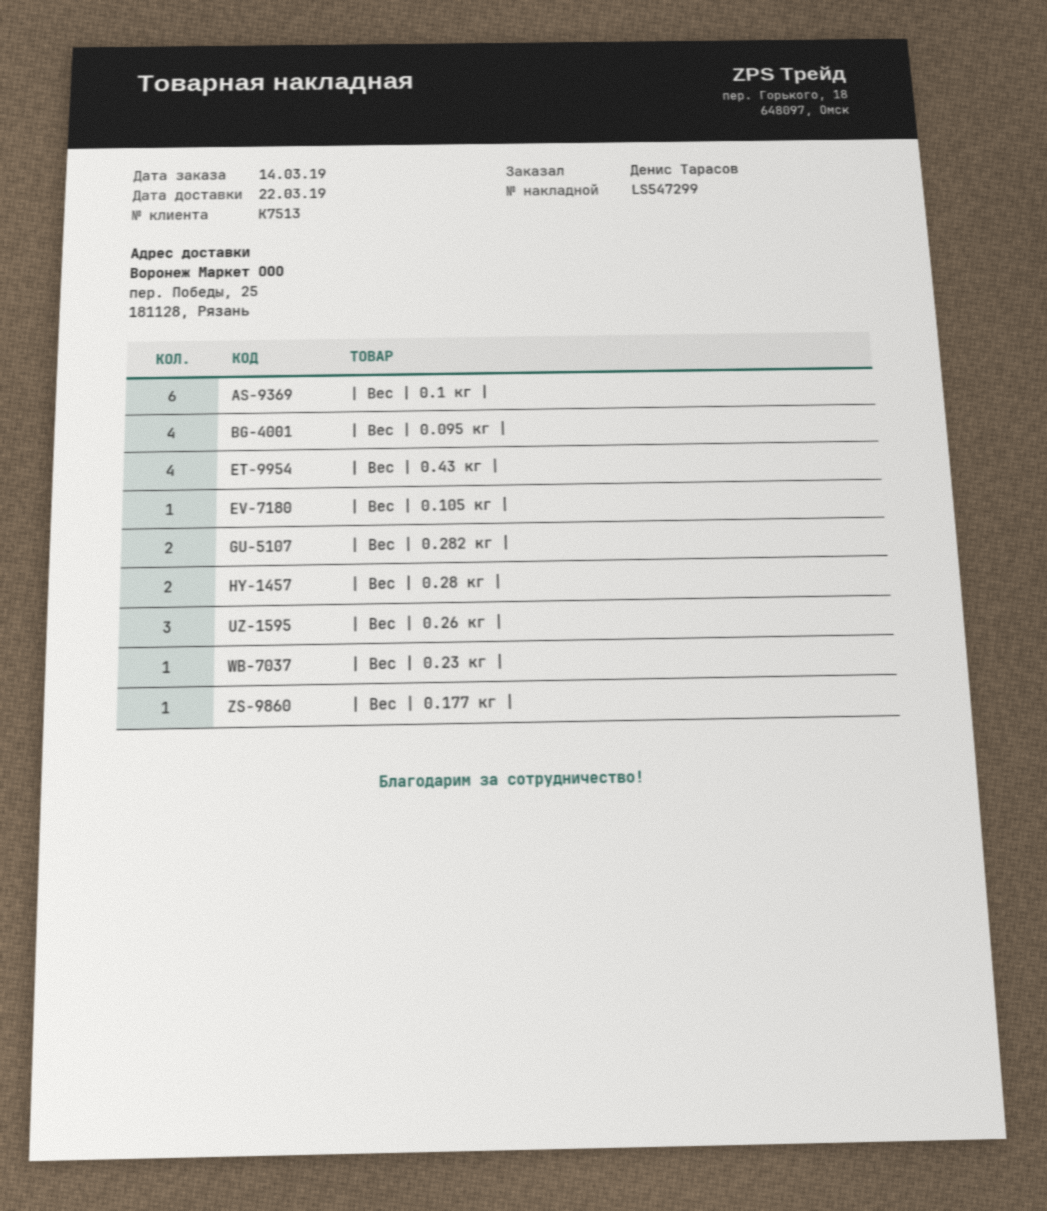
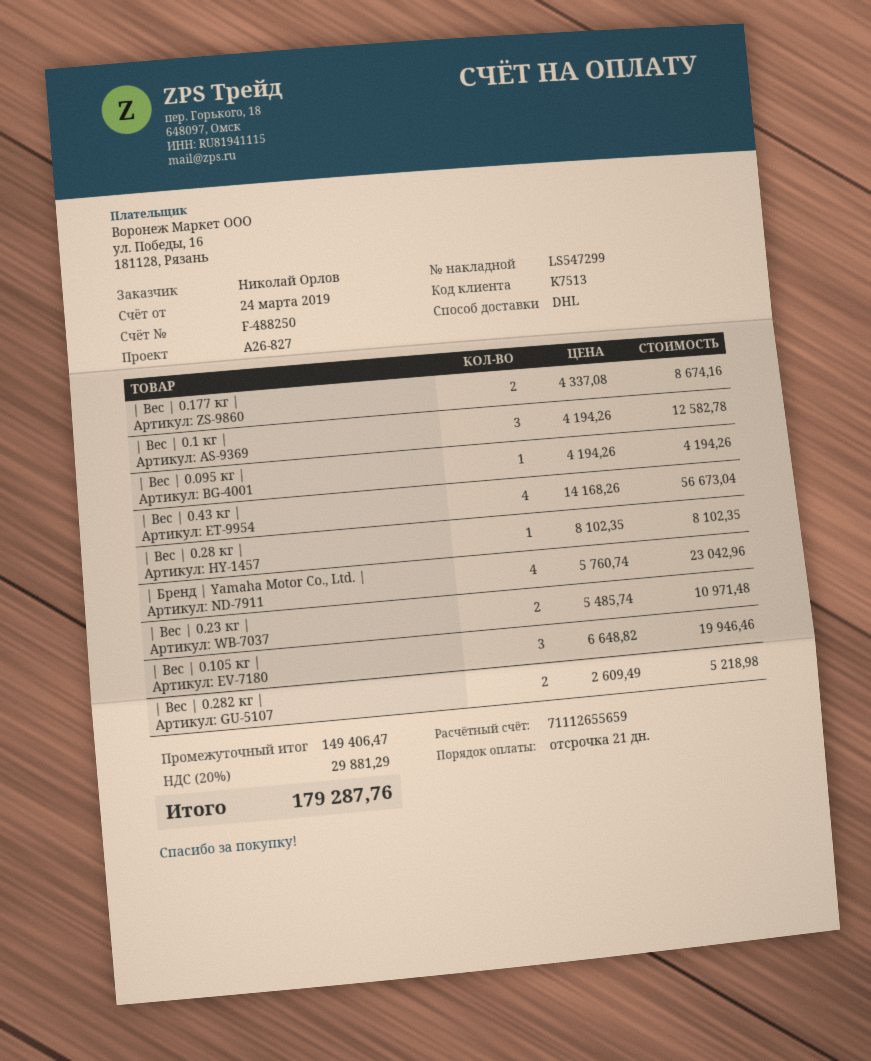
ordered by: Денис Тарасов -> Николай Орлов
| Вес | 0.1 кг |: 6 -> 3
| Вес | 0.095 кг |: 4 -> 1
| Вес | 0.105 кг |: 1 -> 3
| Вес | 0.28 кг |: 2 -> 1
| Вес | 0.26 кг |: 3 -> none
| Вес | 0.23 кг |: 1 -> 2
| Вес | 0.177 кг |: 1 -> 2
| Бренд | Yamaha Motor Co., Ltd. |: none -> 4

